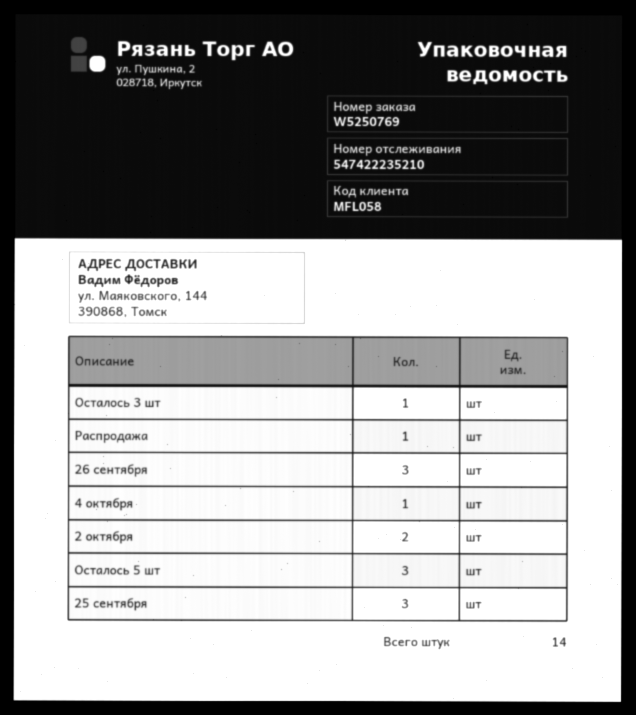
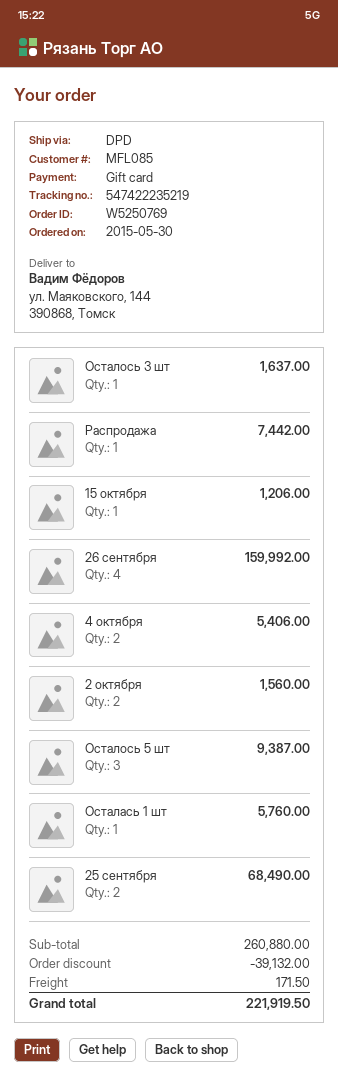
customer number: MFL058 -> MFL085
tracking number: 547422235210 -> 547422235219
26 сентября: 3 -> 4
4 октября: 1 -> 2
25 сентября: 3 -> 2
15 октября: none -> 1
Осталась 1 шт: none -> 1

